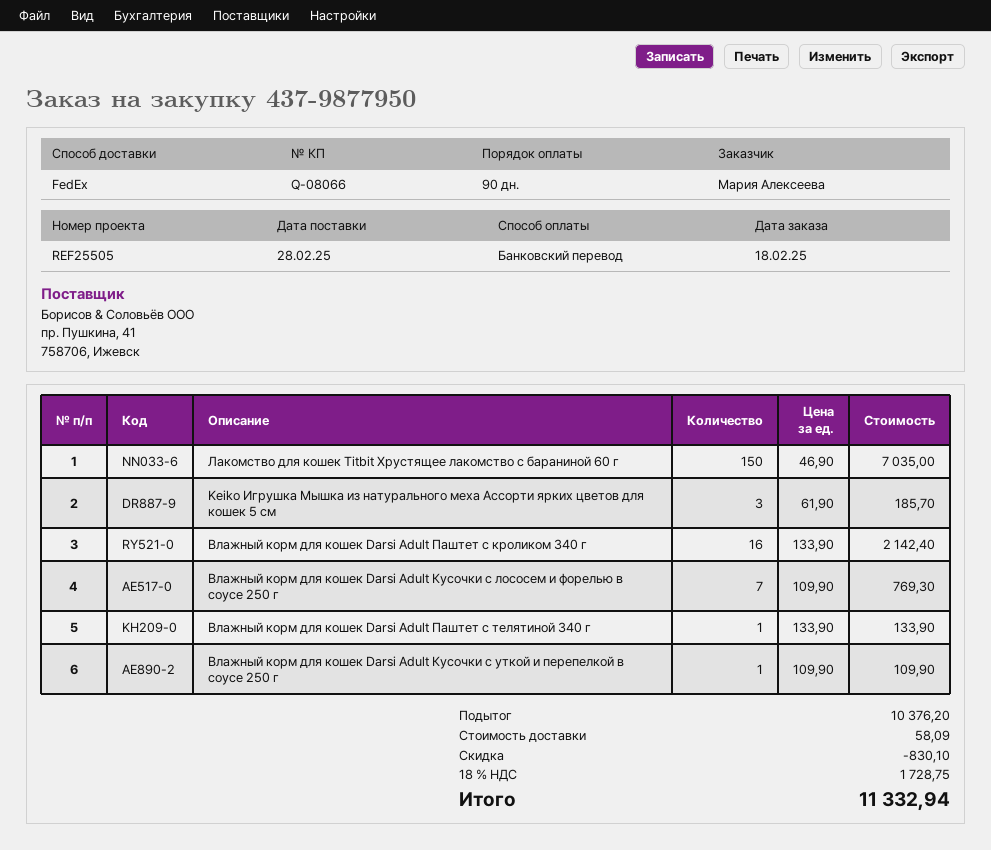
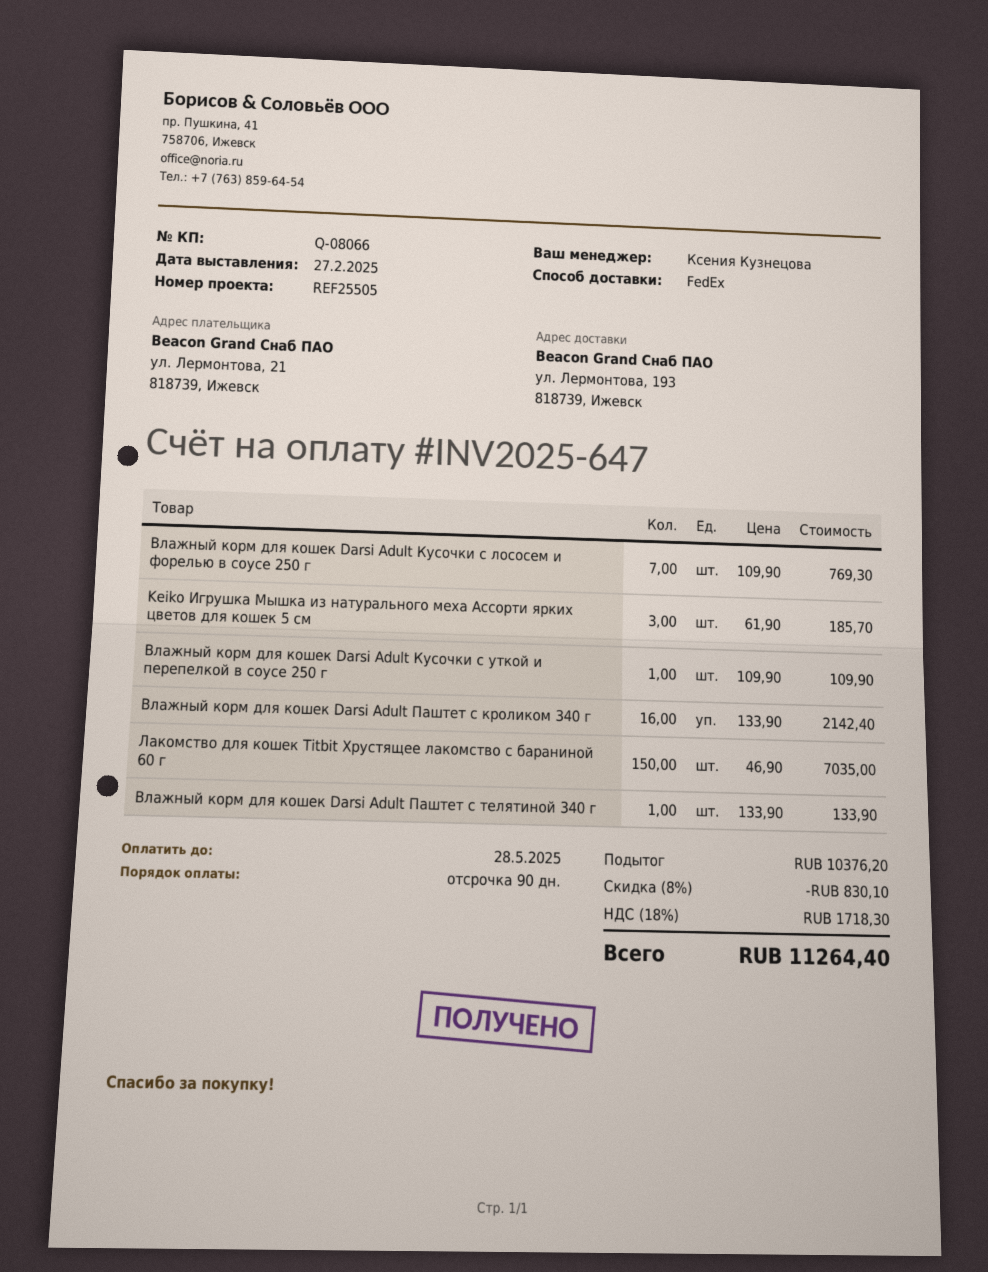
shipping: 58.09 -> none
tax: 18% = 1728.75 -> 18% = 1718.30
total: 11332.94 -> 11264.40

